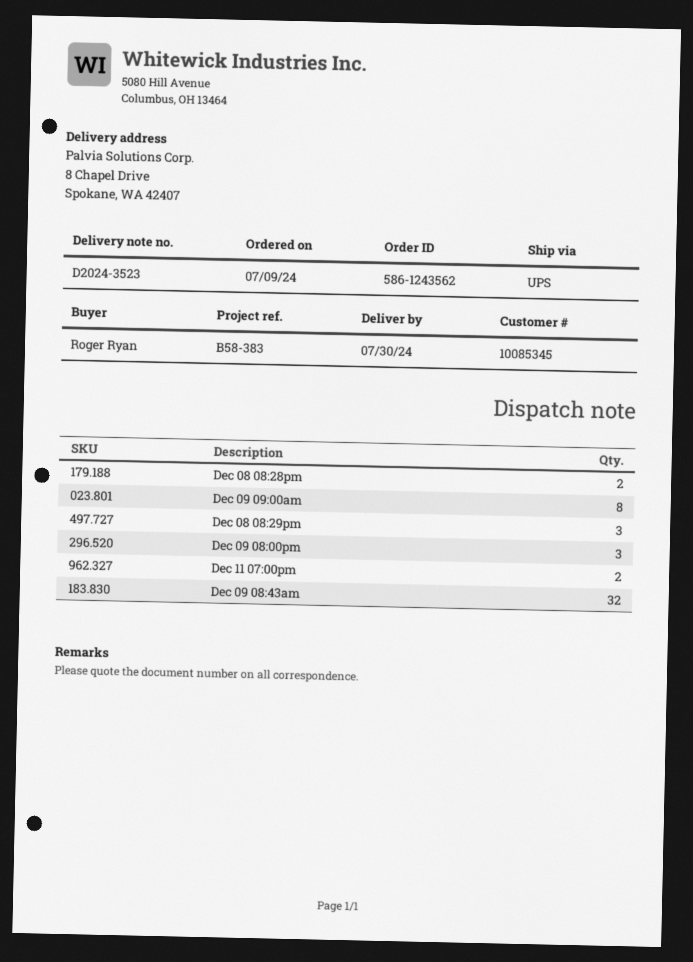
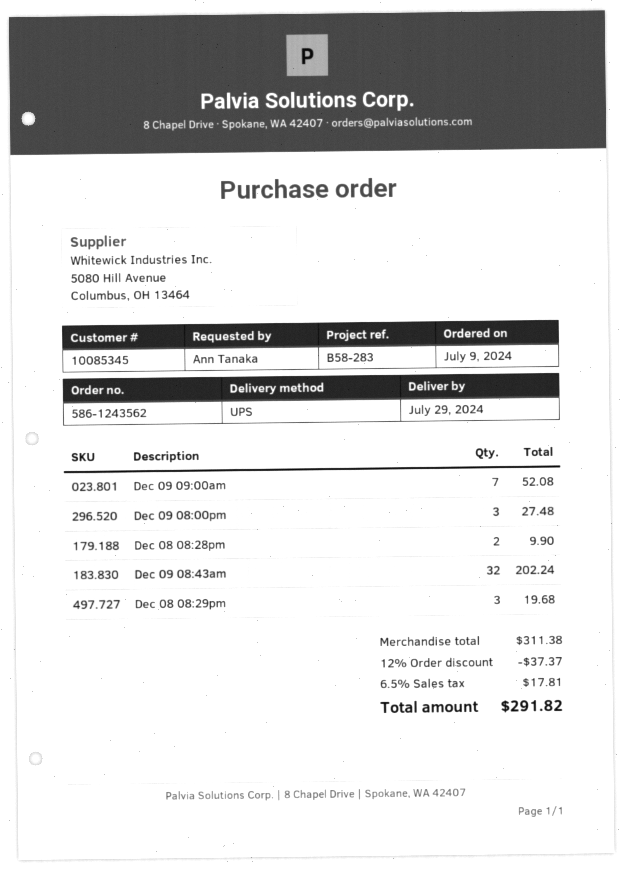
delivery date: 2024-07-30 -> 2024-07-29
reference: B58-383 -> B58-283
ordered by: Roger Ryan -> Ann Tanaka
Dec 09 09:00am: 8 -> 7
Dec 11 07:00pm: 2 -> none

